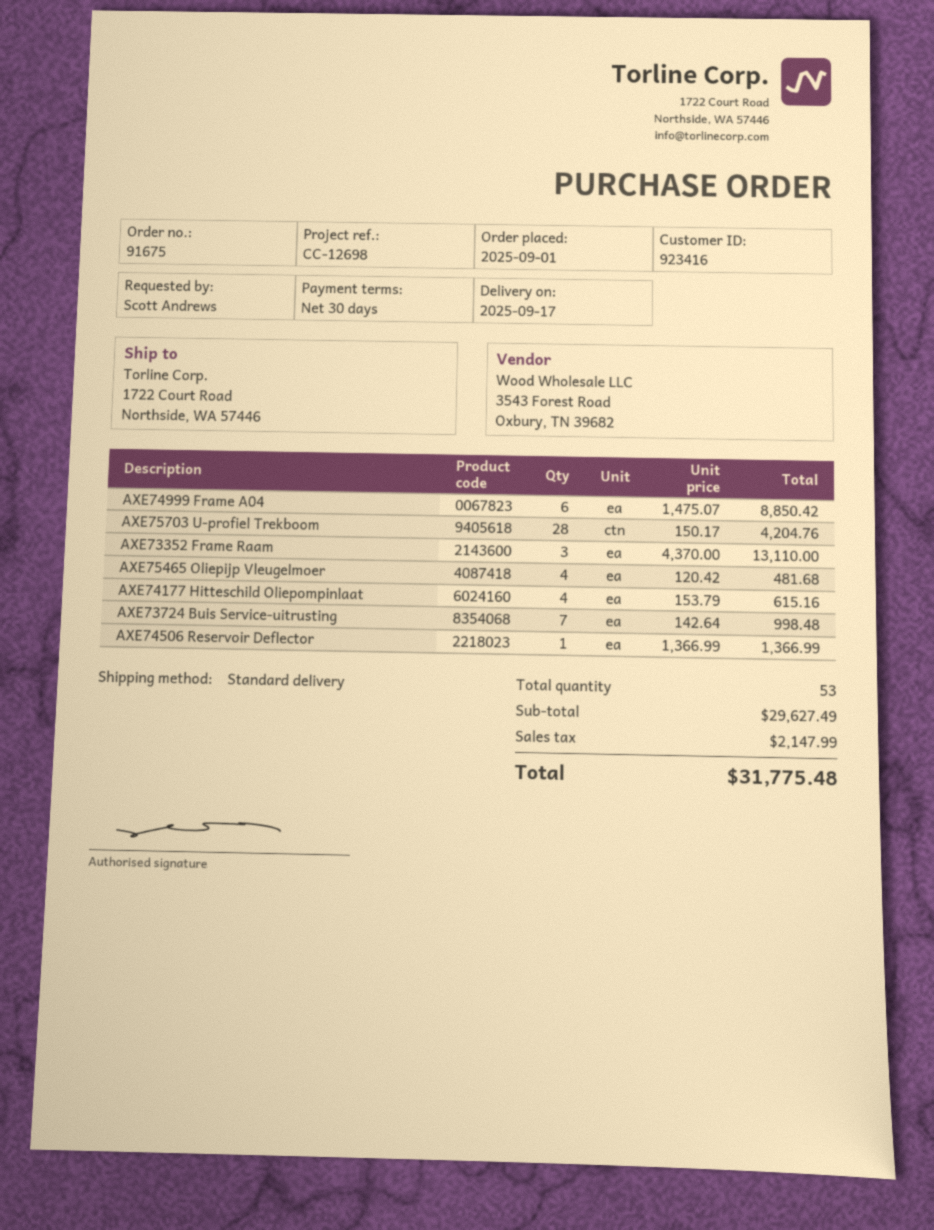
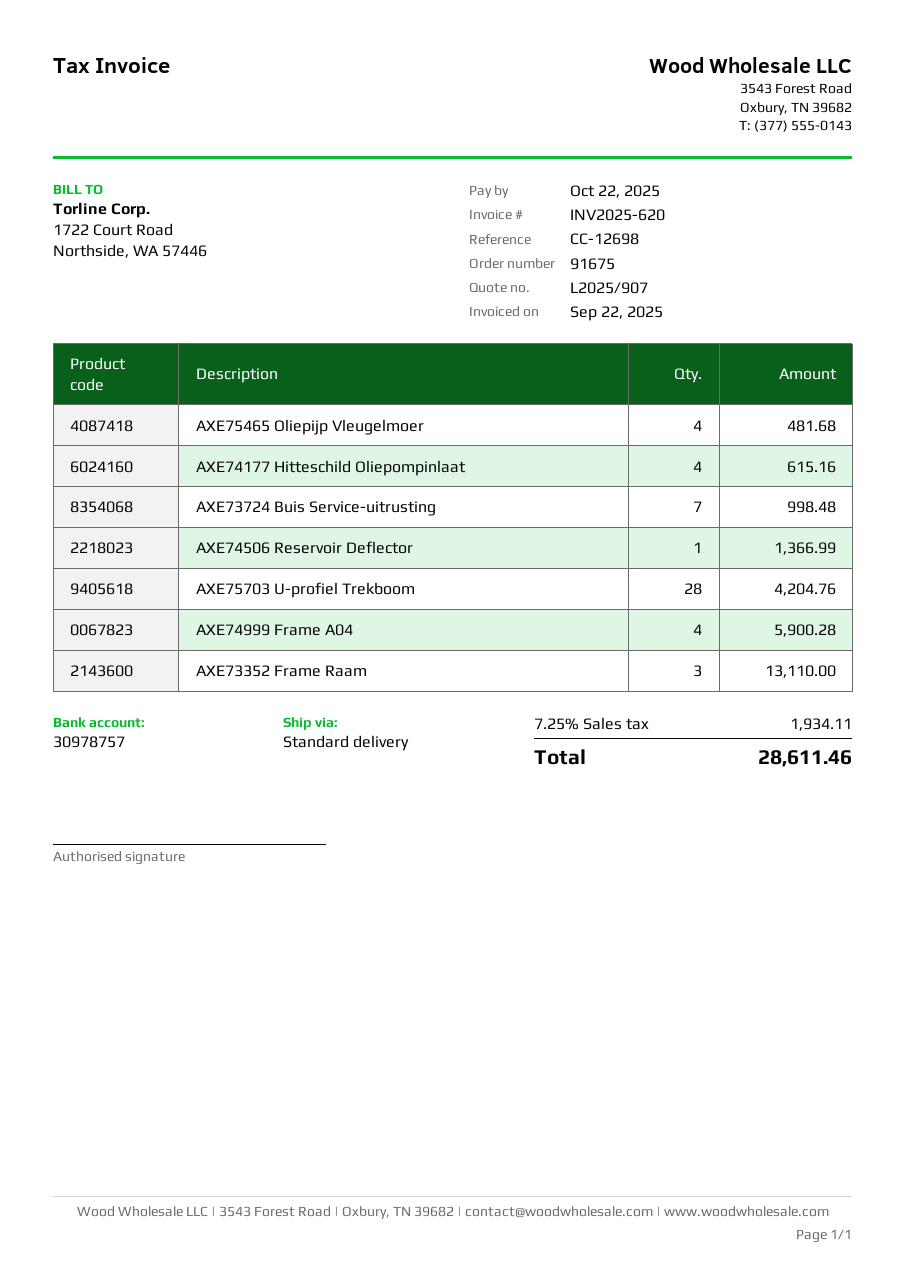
AXE74999 Frame A04: 6 for 8850.42 -> 4 for 5900.28
tax: 2147.99 -> 1934.11
total: 31775.48 -> 28611.46

